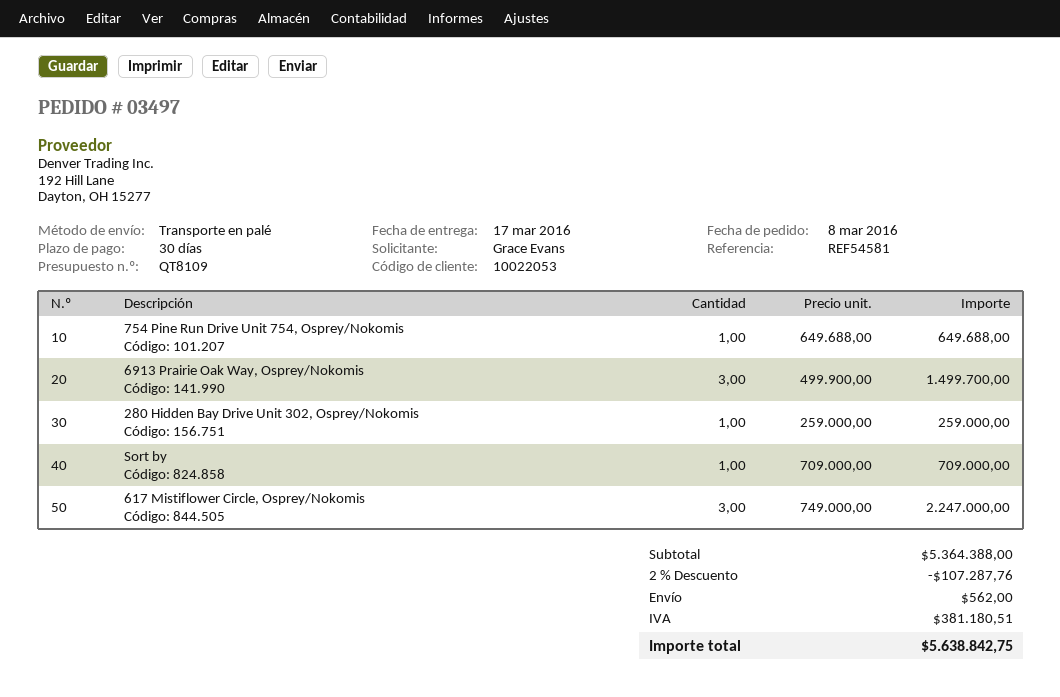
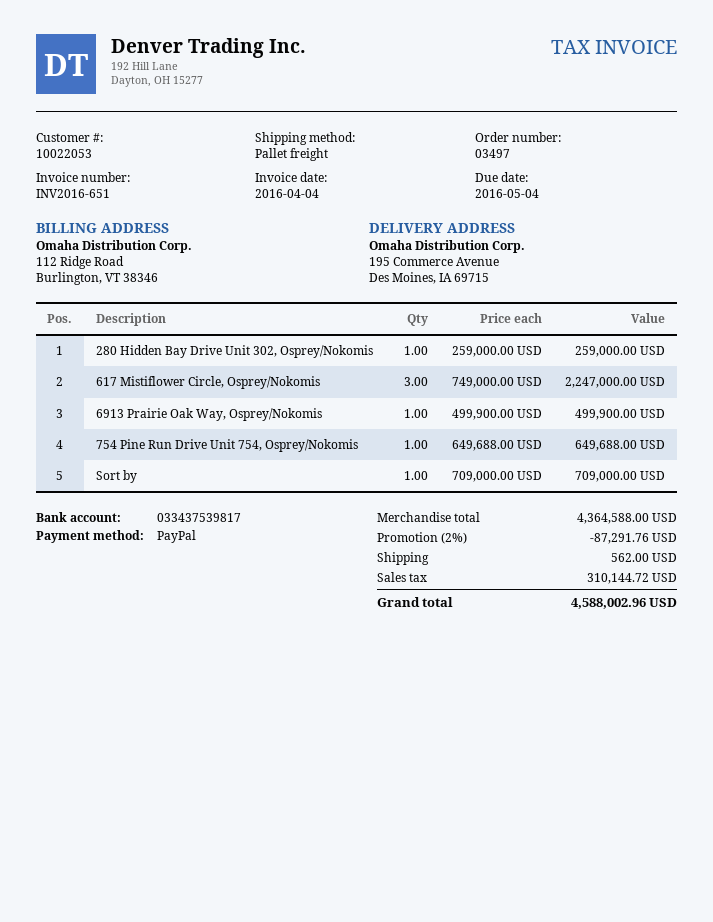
6913 Prairie Oak Way, Osprey/Nokomis: 3 x 499900.00 = 1499700.00 -> 1 x 499900.00 = 499900.00
subtotal: 5364388.00 -> 4364588.00
discount: 2% = 107287.76 -> 2% = 87291.76
tax: 381180.51 -> 310144.72
total: 5638842.75 -> 4588002.96

